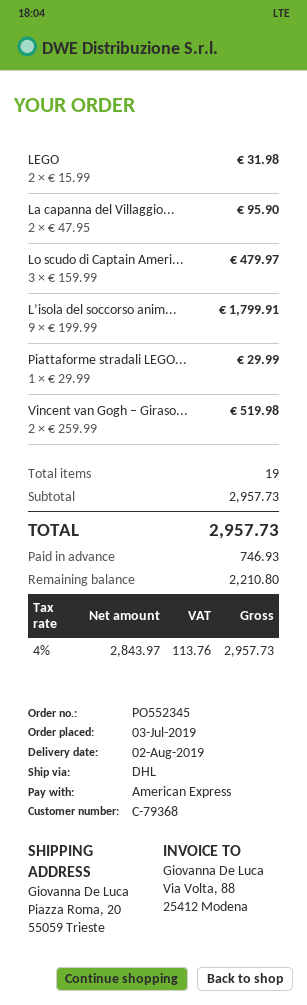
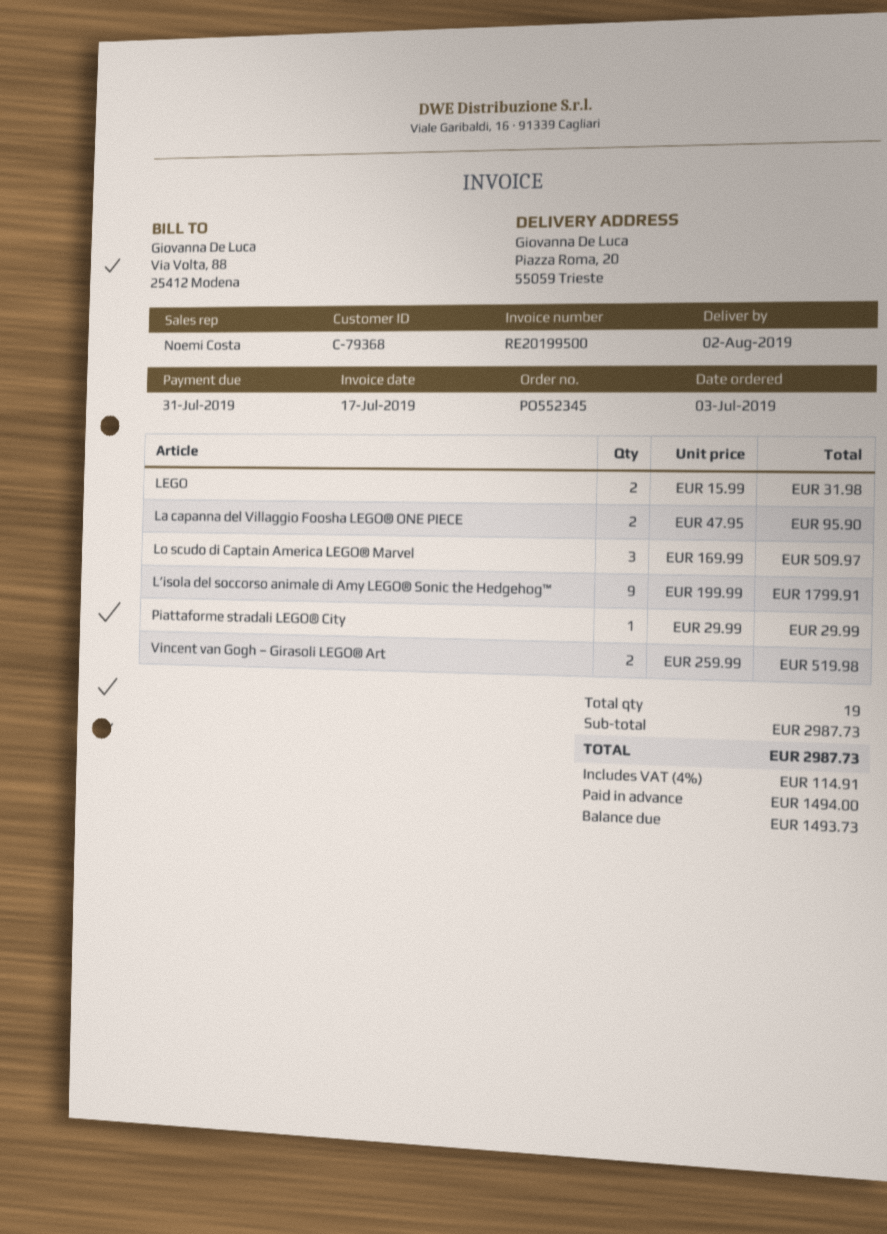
Lo scudo di Captain Ameri...: 3 x 159.99 = 479.97 -> 3 x 169.99 = 509.97
subtotal: 2957.73 -> 2987.73
tax: 4% = 113.76 -> 4% = 114.91
total: 2957.73 -> 2987.73
deposit: 746.93 -> 1494.00
balance: 2210.80 -> 1493.73

